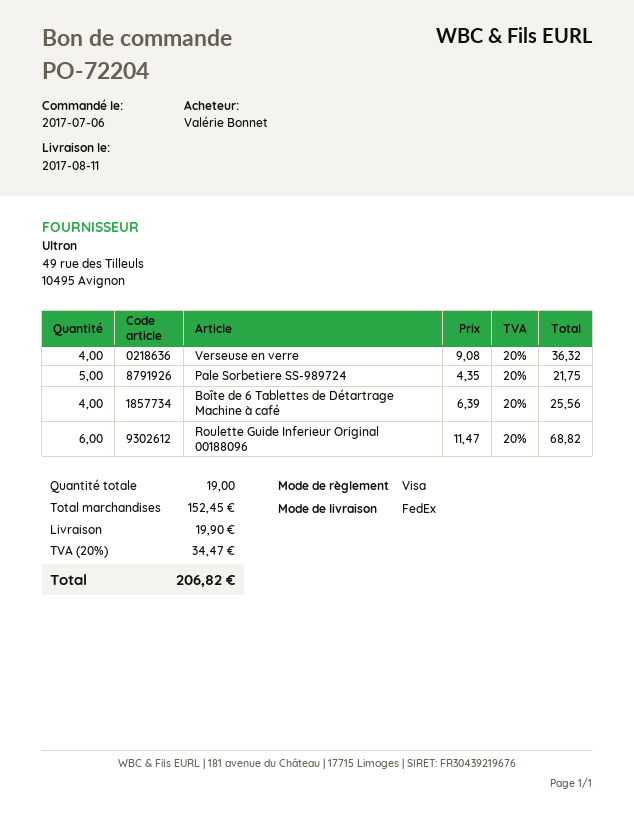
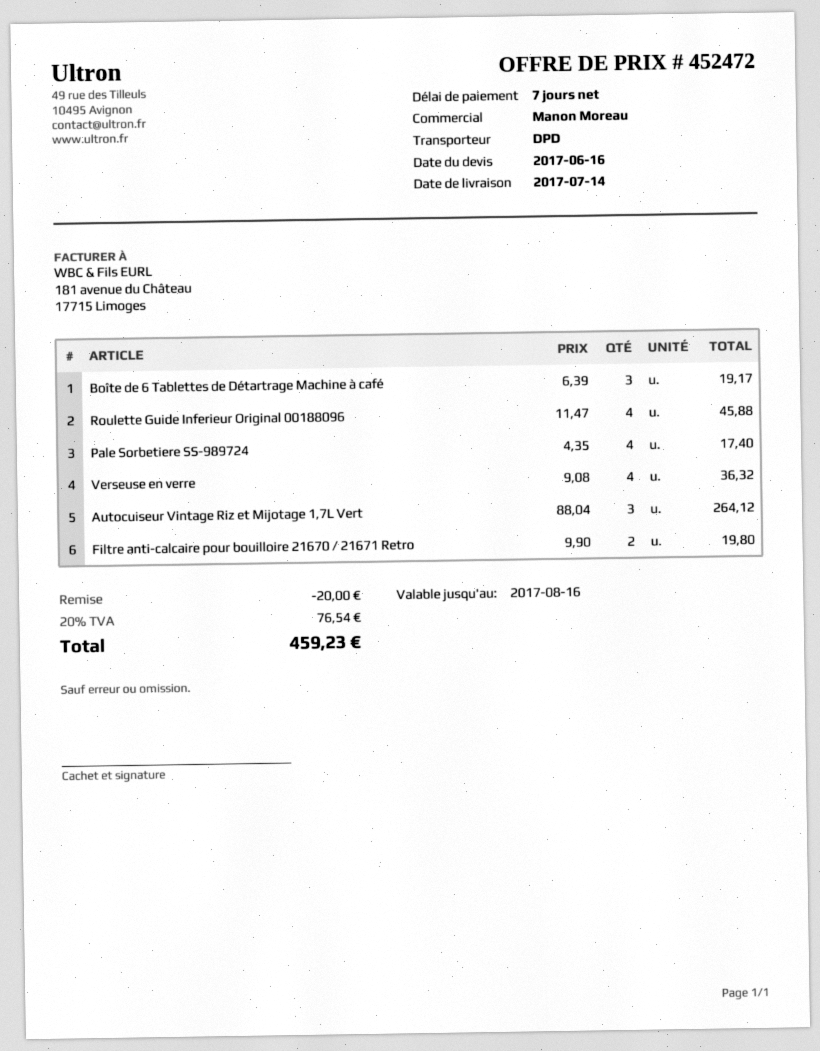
delivery date: 2017-08-11 -> 2017-07-14
shipping method: FedEx -> DPD
Pale Sorbetiere SS-989724: 5 x 4.35 = 21.75 -> 4 x 4.35 = 17.40
Boîte de 6 Tablettes de Détartrage Machine à café: 4 x 6.39 = 25.56 -> 3 x 6.39 = 19.17
Roulette Guide Inferieur Original 00188096: 6 x 11.47 = 68.82 -> 4 x 11.47 = 45.88
Autocuiseur Vintage Riz et Mijotage 1,7L Vert: none -> 3 x 88.04 = 264.12
Filtre anti-calcaire pour bouilloire 21670 / 21671 Retro: none -> 2 x 9.90 = 19.80
discount: none -> 20.00
shipping: 19.90 -> none
tax: 20% = 34.47 -> 20% = 76.54
total: 206.82 -> 459.23

